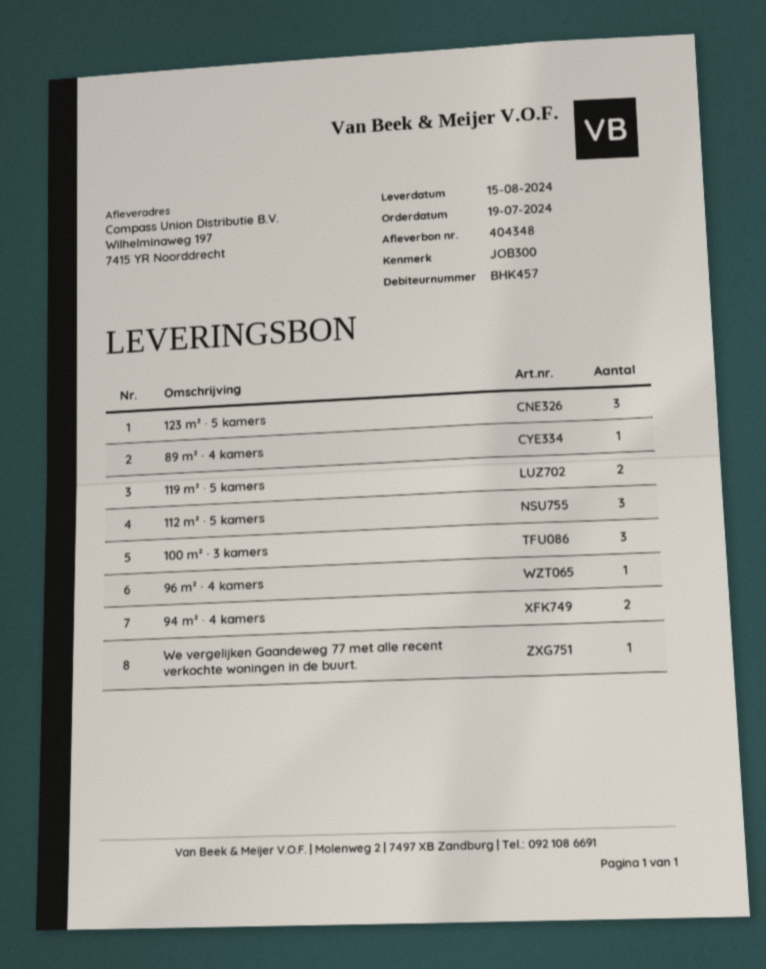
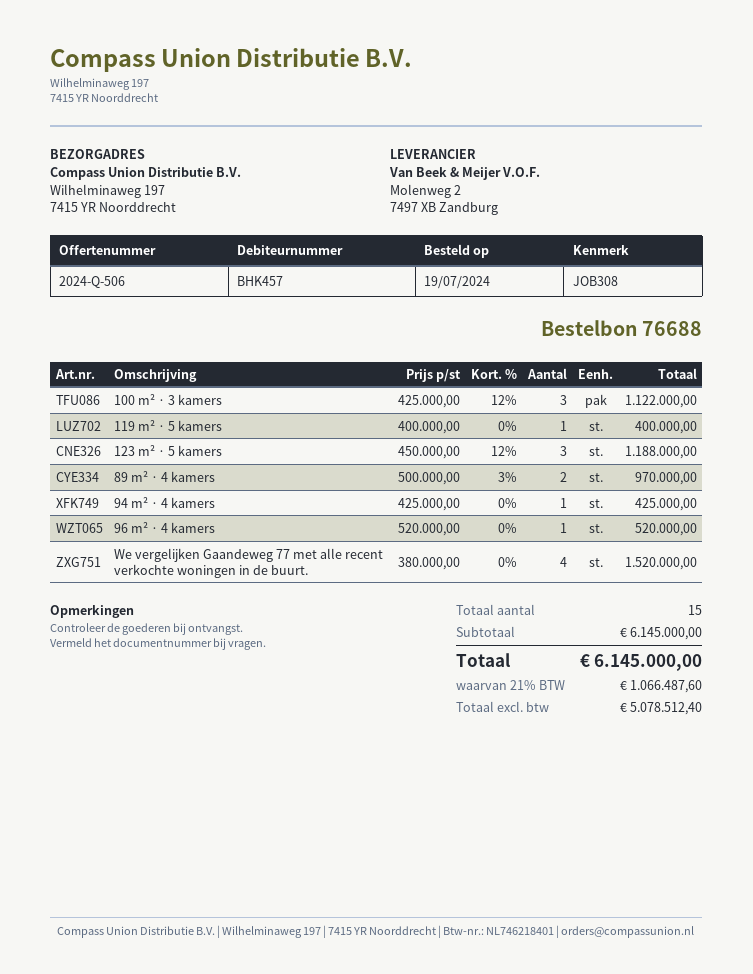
reference: JOB300 -> JOB308
89 m² · 4 kamers: 1 -> 2
119 m² · 5 kamers: 2 -> 1
112 m² · 5 kamers: 3 -> none
94 m² · 4 kamers: 2 -> 1
We vergelijken Gaandeweg 77 met alle recent verkochte woningen in de buurt.: 1 -> 4

